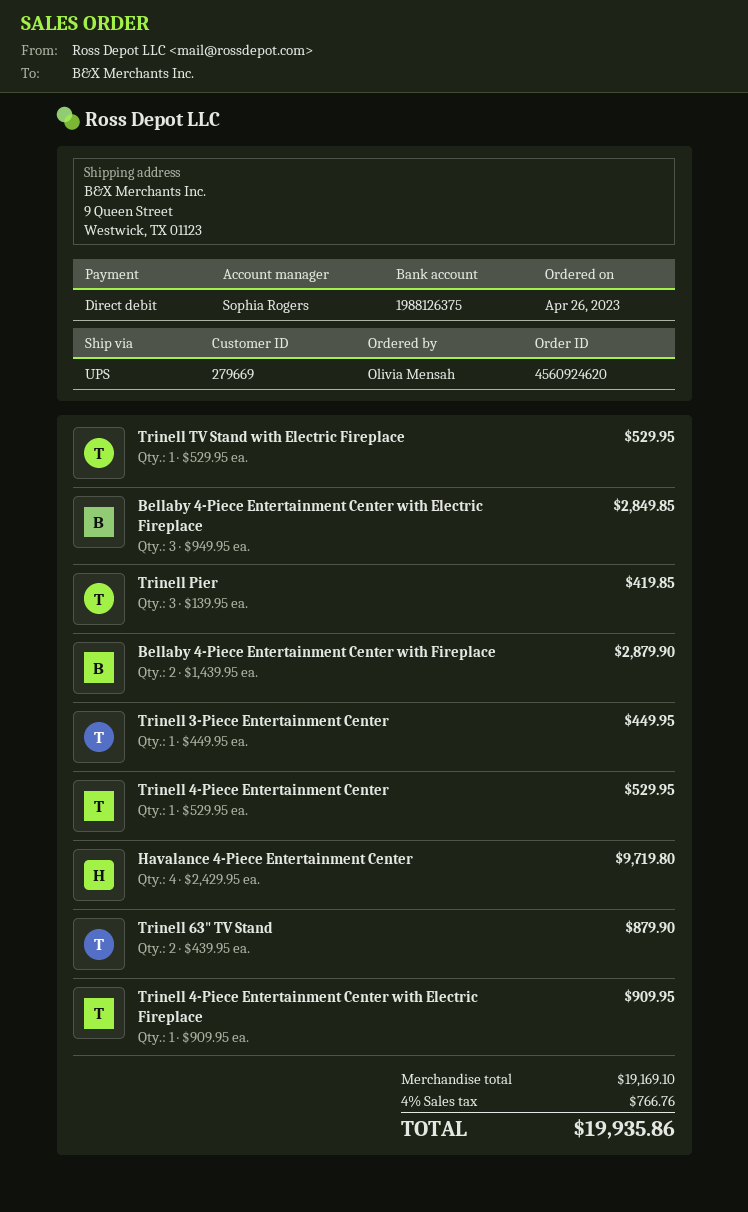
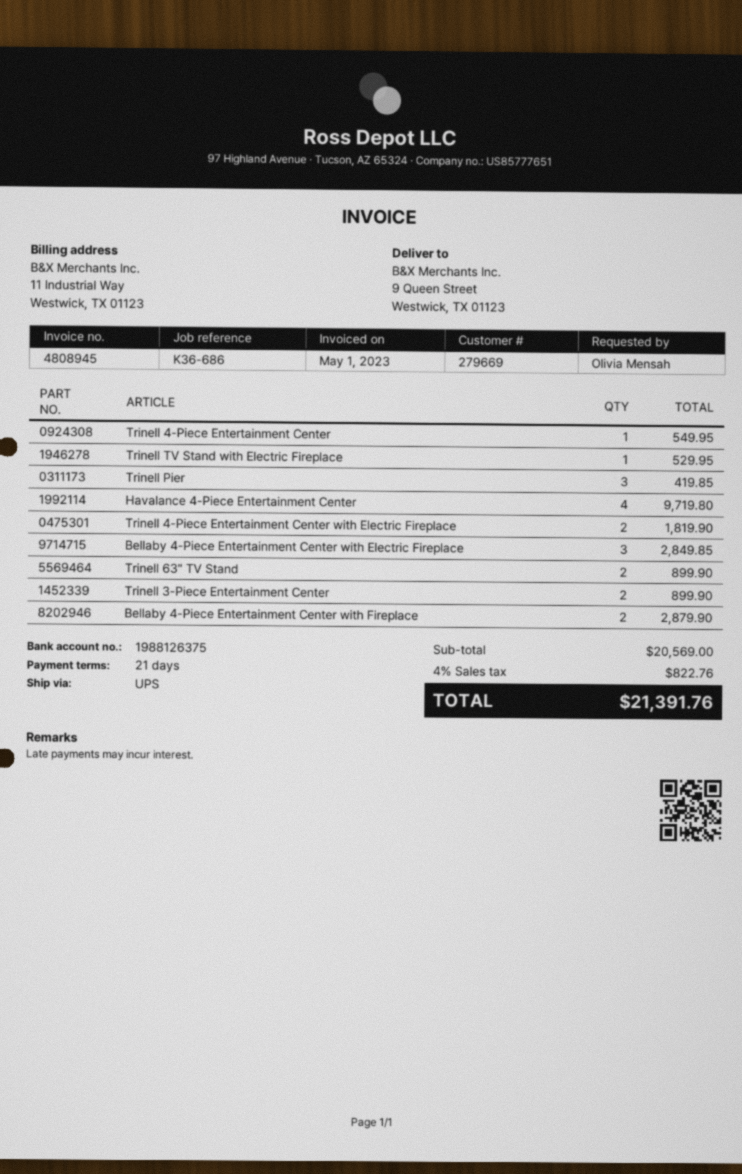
Trinell 3-Piece Entertainment Center: 1 for 449.95 -> 2 for 899.90
Trinell 4-Piece Entertainment Center: 1 for 529.95 -> 1 for 549.95
Trinell 63" TV Stand: 2 for 879.90 -> 2 for 899.90
Trinell 4-Piece Entertainment Center with Electric Fireplace: 1 for 909.95 -> 2 for 1819.90
subtotal: 19169.10 -> 20569.00
tax: 4% = 766.76 -> 4% = 822.76
total: 19935.86 -> 21391.76

